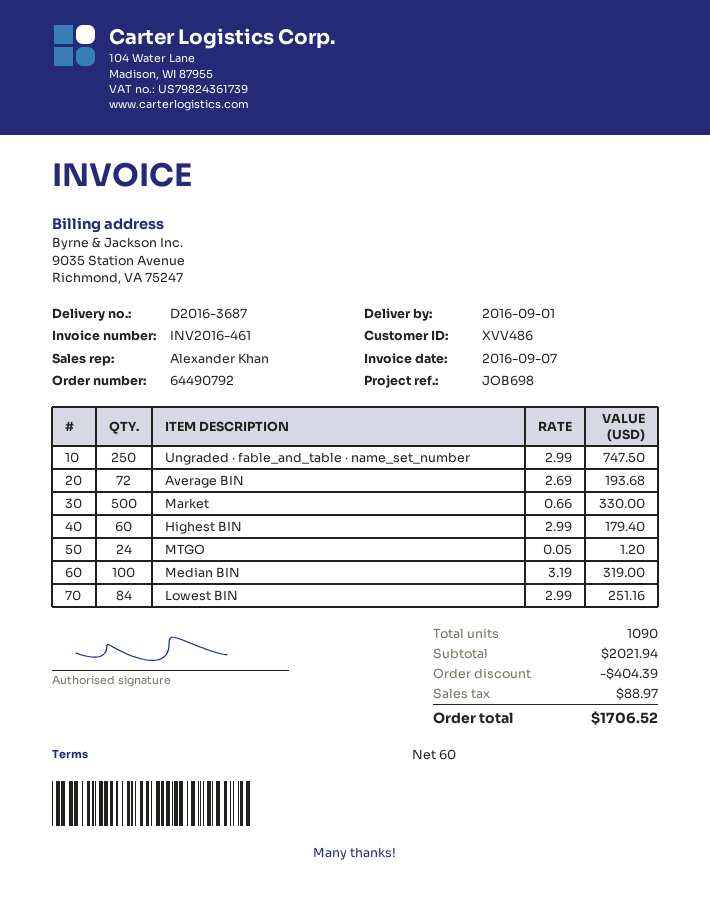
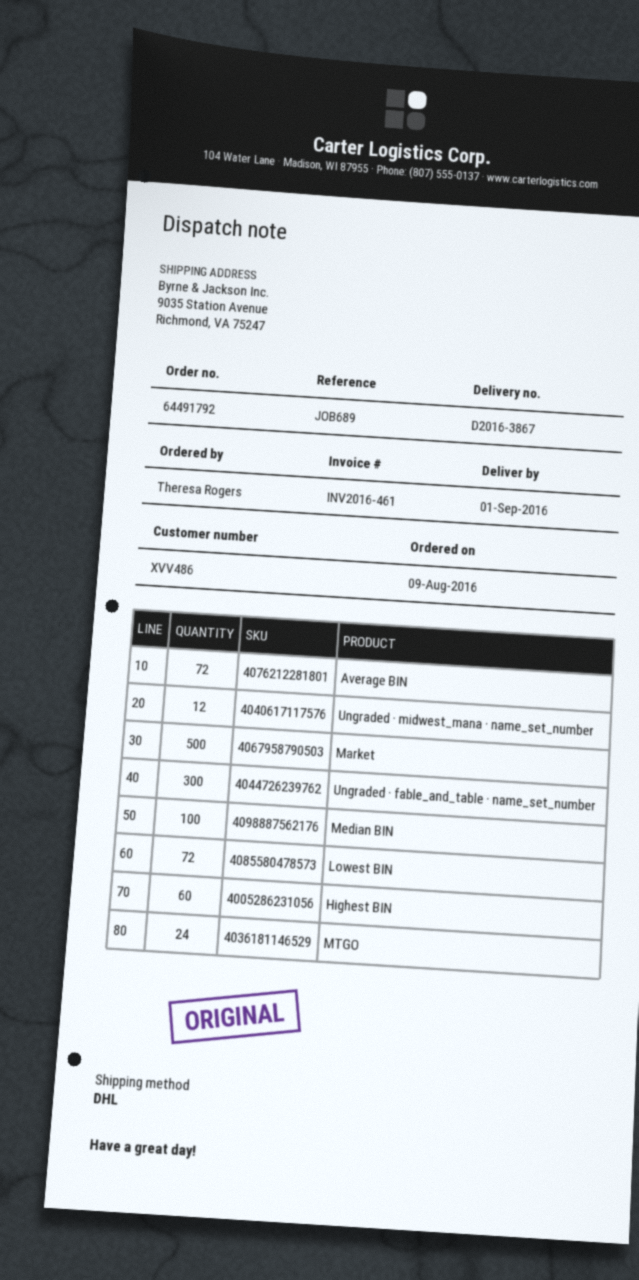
order number: 64490792 -> 64491792
delivery note number: D2016-3687 -> D2016-3867
reference: JOB698 -> JOB689
Ungraded · fable_and_table · name_set_number: 250 -> 300
Lowest BIN: 84 -> 72
Ungraded · midwest_mana · name_set_number: none -> 12

